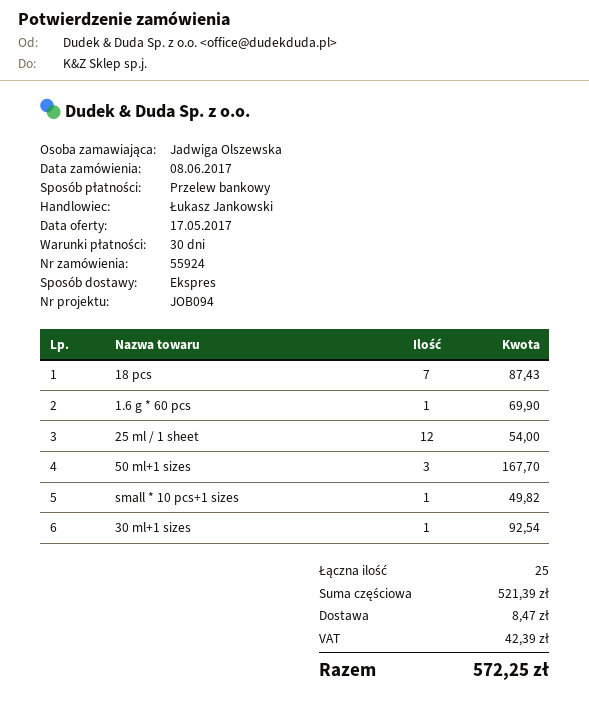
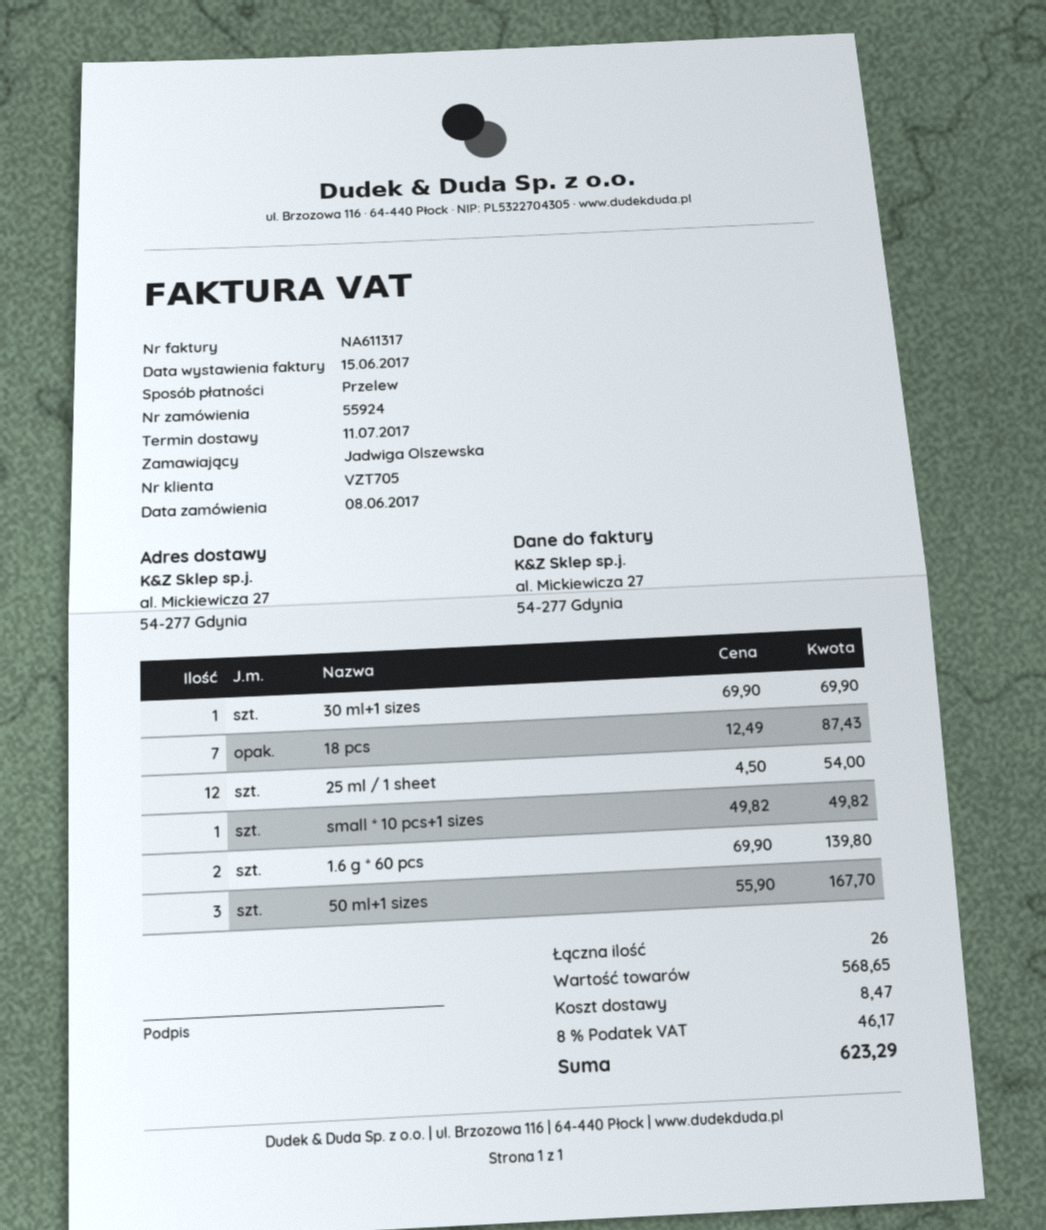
1.6 g * 60 pcs: 1 for 69.90 -> 2 for 139.80
30 ml+1 sizes: 1 for 92.54 -> 1 for 69.90
total quantity: 25 -> 26
subtotal: 521.39 -> 568.65
tax: 42.39 -> 46.17
total: 572.25 -> 623.29

